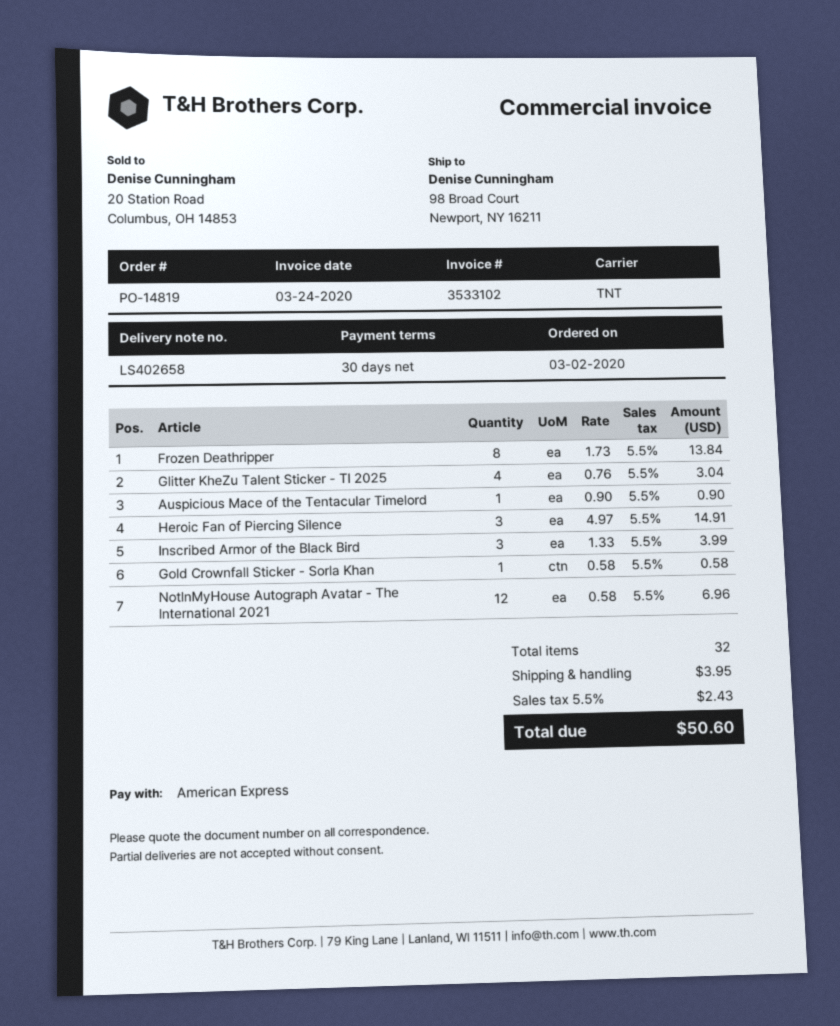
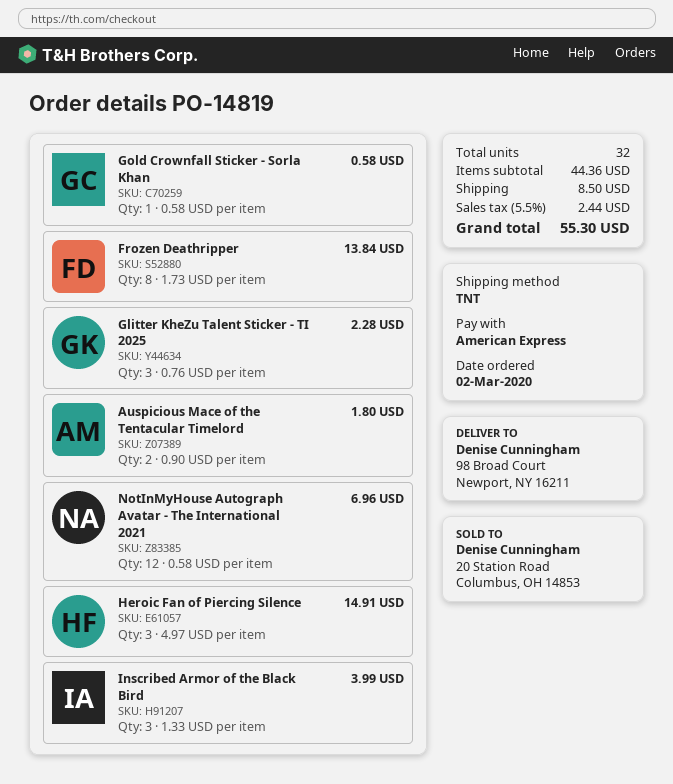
Glitter KheZu Talent Sticker - TI 2025: 4 x 0.76 = 3.04 -> 3 x 0.76 = 2.28
Auspicious Mace of the Tentacular Timelord: 1 x 0.90 = 0.90 -> 2 x 0.90 = 1.80
shipping: 3.95 -> 8.50
tax: 5.5% = 2.43 -> 5.5% = 2.44
total: 50.60 -> 55.30

